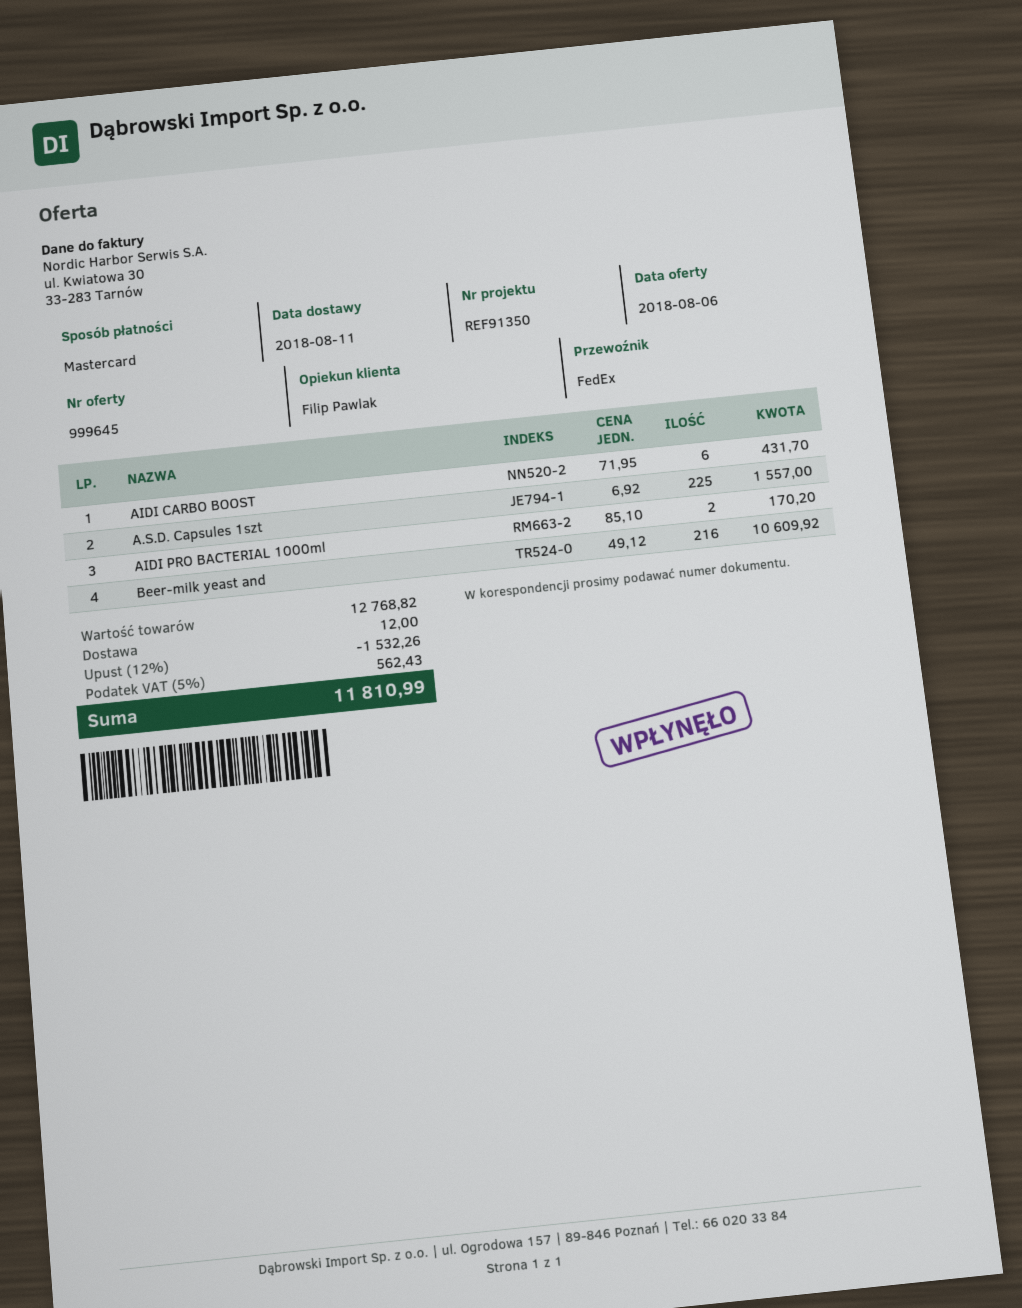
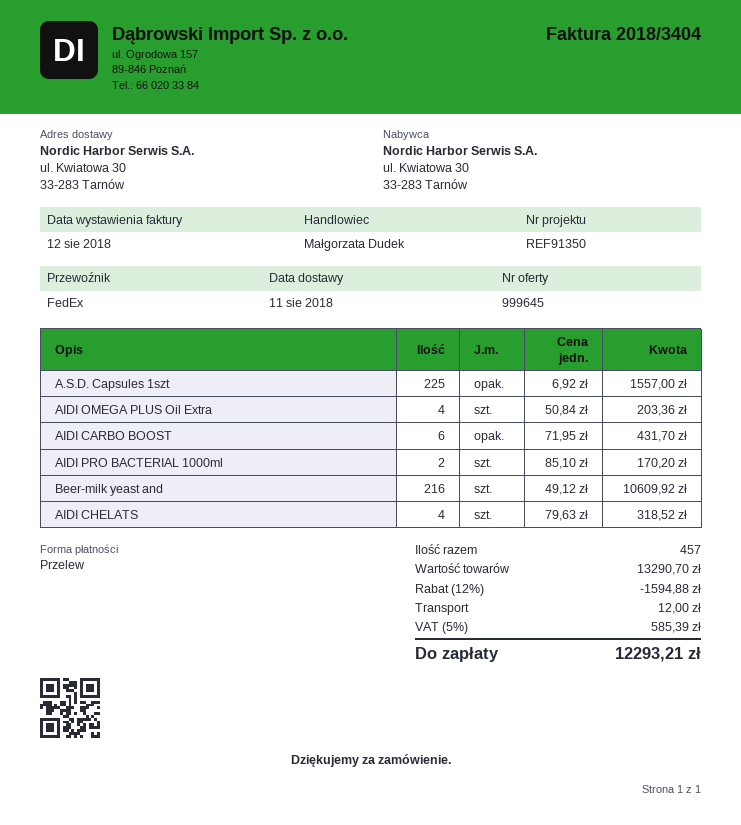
sales rep: Filip Pawlak -> Małgorzata Dudek
payment method: Mastercard -> bank transfer
AIDI OMEGA PLUS Oil Extra: none -> 4 x 50.84 = 203.36
AIDI CHELATS: none -> 4 x 79.63 = 318.52
subtotal: 12768.82 -> 13290.70
discount: 12% = 1532.26 -> 12% = 1594.88
tax: 5% = 562.43 -> 5% = 585.39
total: 11810.99 -> 12293.21

